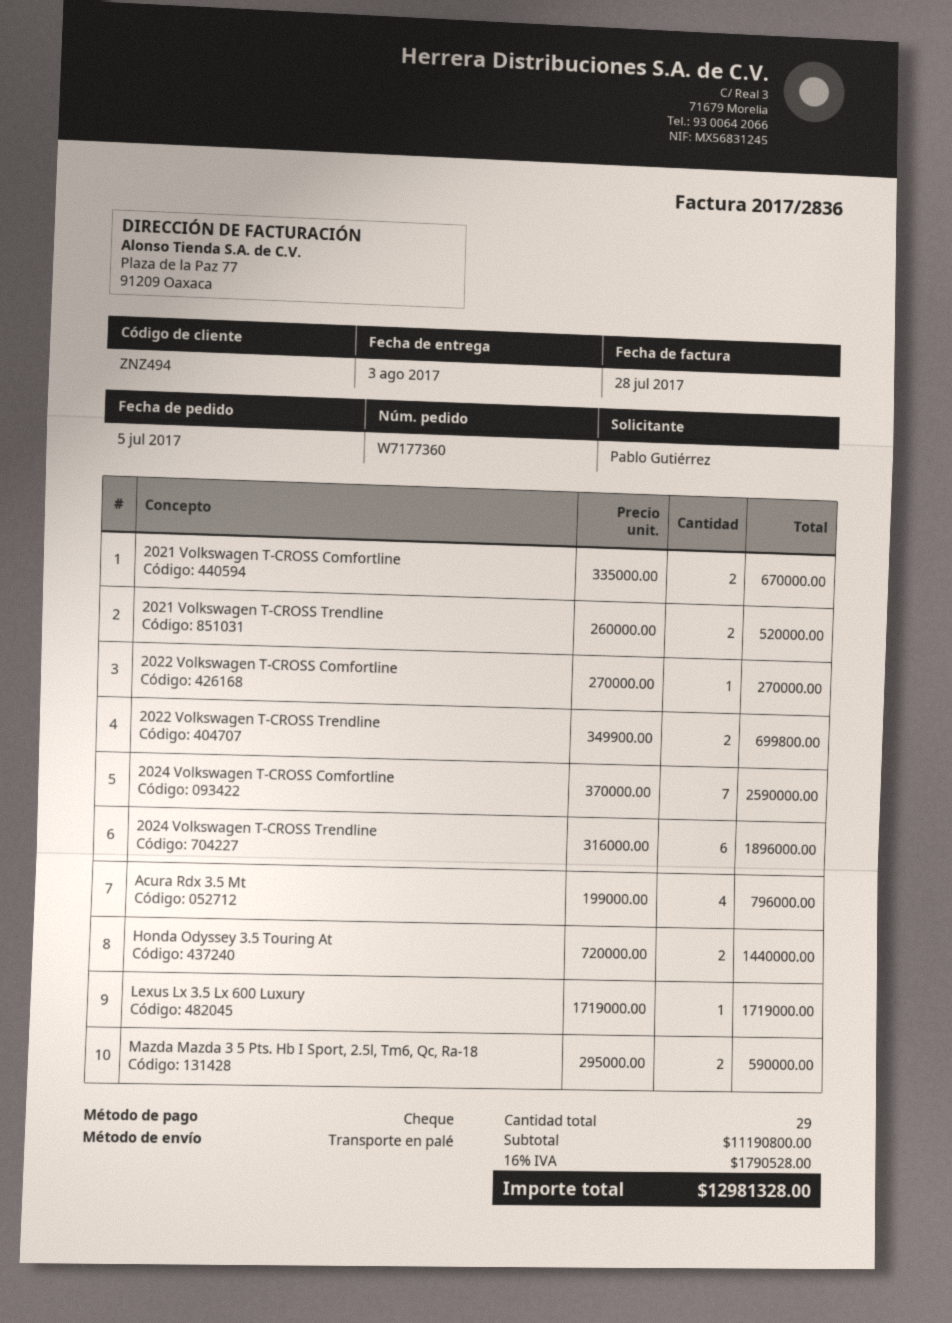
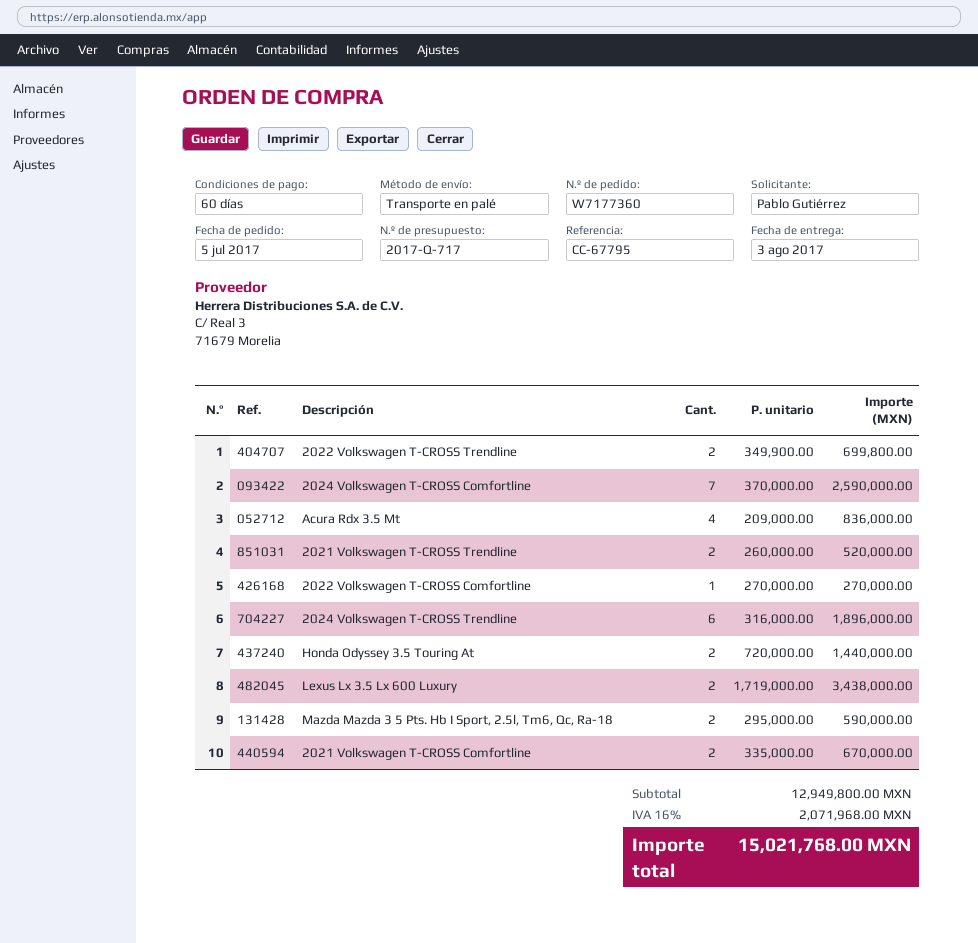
Acura Rdx 3.5 Mt: 4 x 199000.00 = 796000.00 -> 4 x 209000.00 = 836000.00
Lexus Lx 3.5 Lx 600 Luxury: 1 x 1719000.00 = 1719000.00 -> 2 x 1719000.00 = 3438000.00
subtotal: 11190800.00 -> 12949800.00
tax: 16% = 1790528.00 -> 16% = 2071968.00
total: 12981328.00 -> 15021768.00

